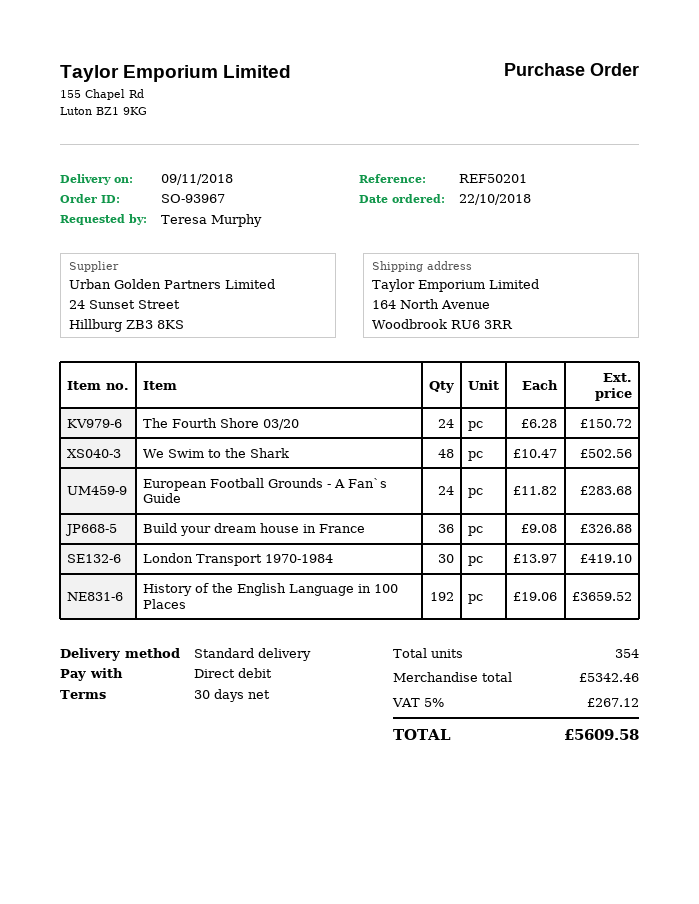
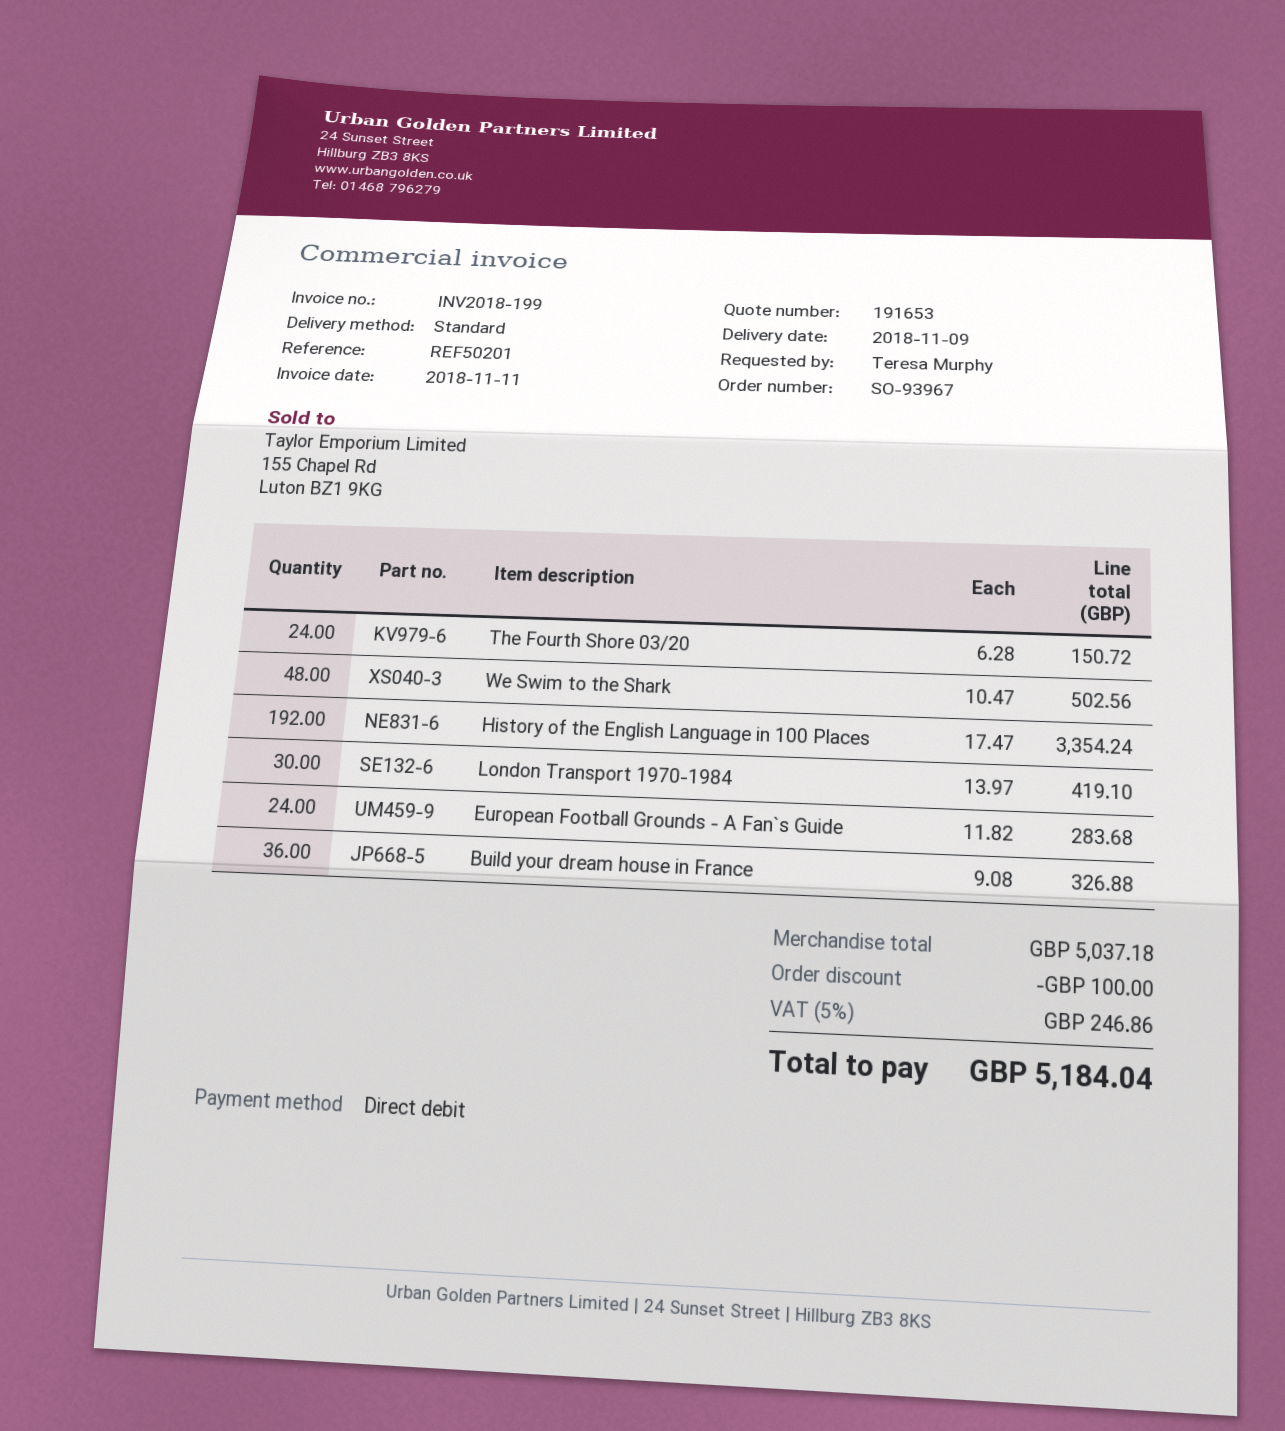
History of the English Language in 100 Places: 192 x 19.06 = 3659.52 -> 192 x 17.47 = 3354.24
subtotal: 5342.46 -> 5037.18
discount: none -> 100.00
tax: 5% = 267.12 -> 5% = 246.86
total: 5609.58 -> 5184.04

